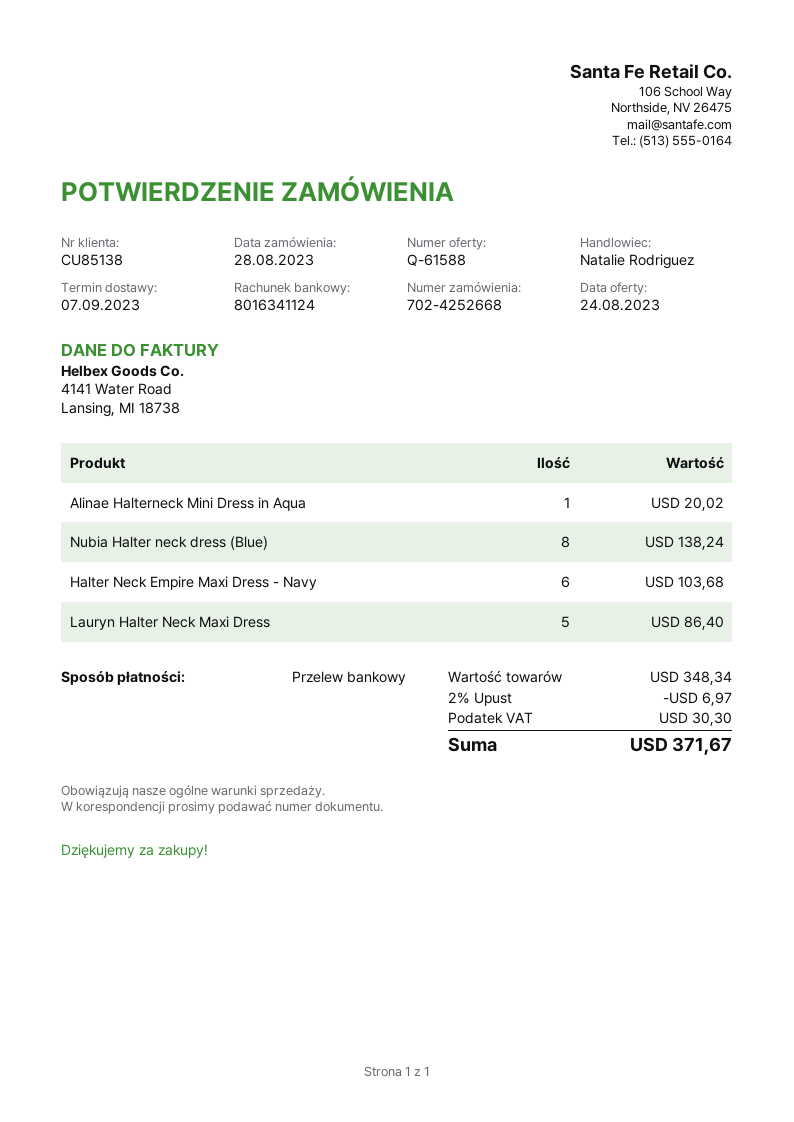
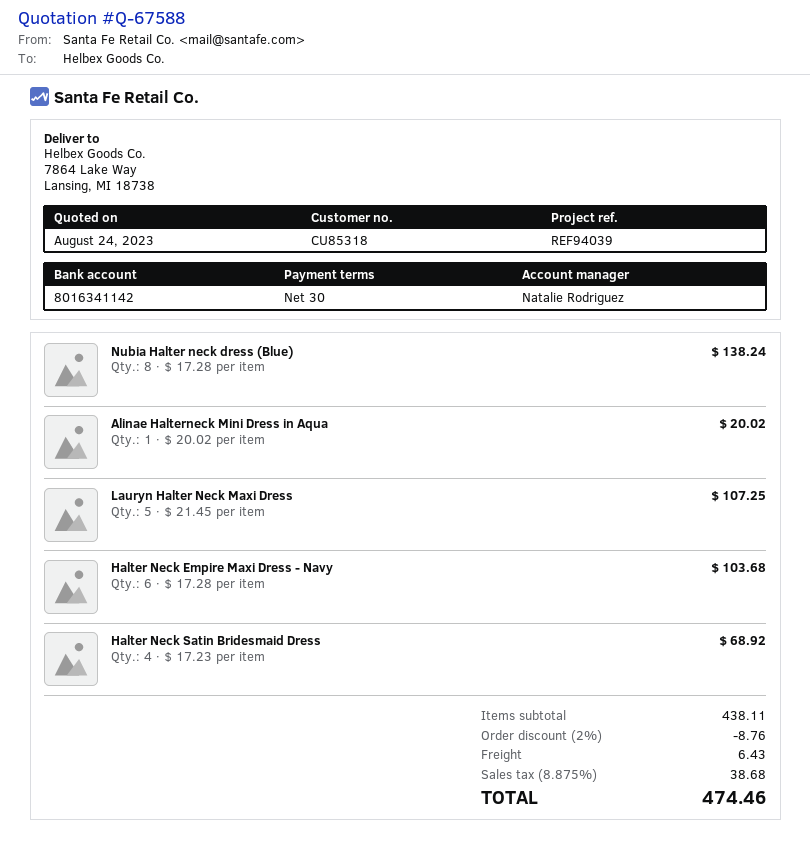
quote number: Q-61588 -> Q-67588
customer number: CU85138 -> CU85318
bank account: 8016341124 -> 8016341142
Lauryn Halter Neck Maxi Dress: 5 for 86.40 -> 5 for 107.25
Halter Neck Satin Bridesmaid Dress: none -> 4 for 68.92
subtotal: 348.34 -> 438.11
discount: 2% = 6.97 -> 2% = 8.76
shipping: none -> 6.43
tax: 30.30 -> 38.68
total: 371.67 -> 474.46

